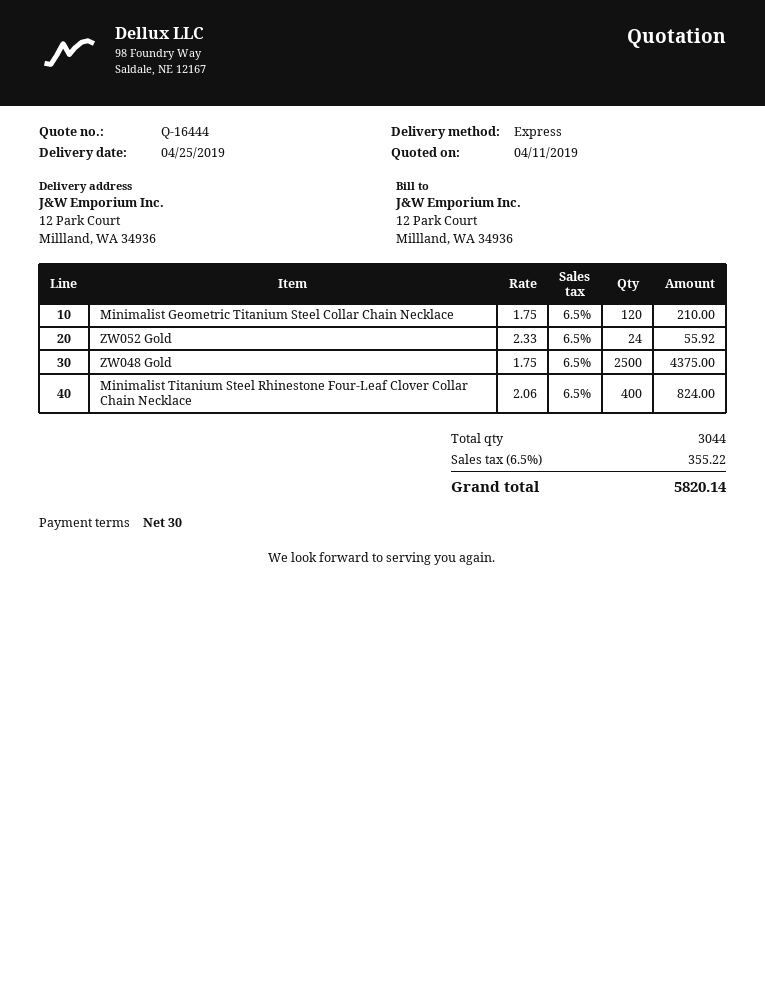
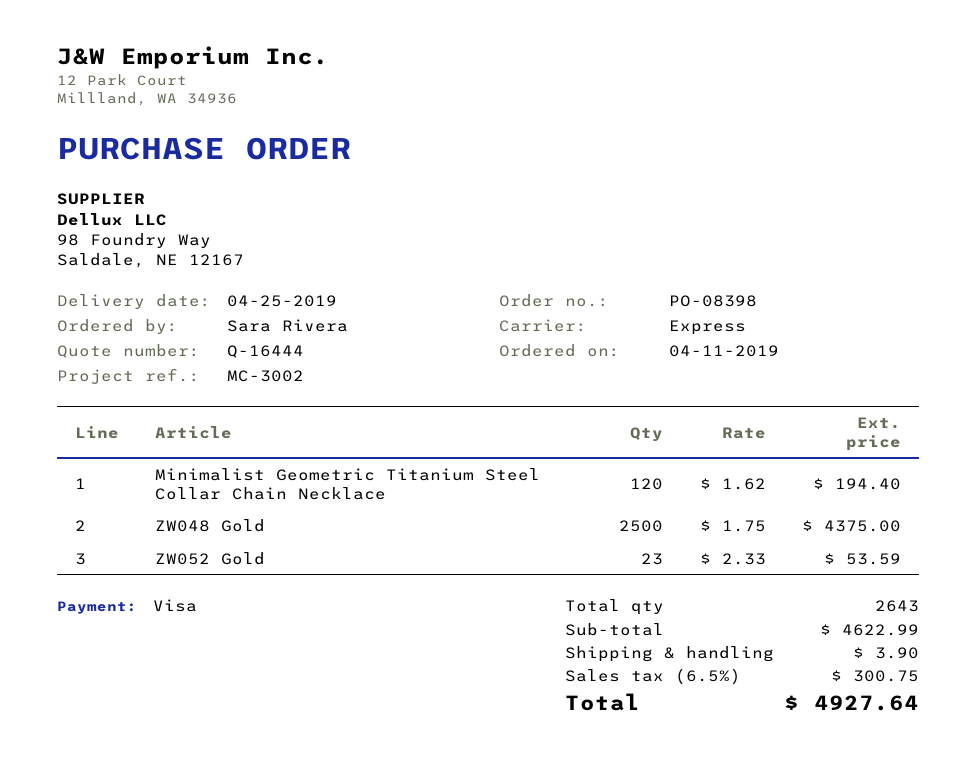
Minimalist Geometric Titanium Steel Collar Chain Necklace: 120 x 1.75 = 210.00 -> 120 x 1.62 = 194.40
ZW052 Gold: 24 x 2.33 = 55.92 -> 23 x 2.33 = 53.59
Minimalist Titanium Steel Rhinestone Four-Leaf Clover Collar Chain Necklace: 400 x 2.06 = 824.00 -> none
total quantity: 3044 -> 2643
shipping: none -> 3.90
tax: 6.5% = 355.22 -> 6.5% = 300.75
total: 5820.14 -> 4927.64

